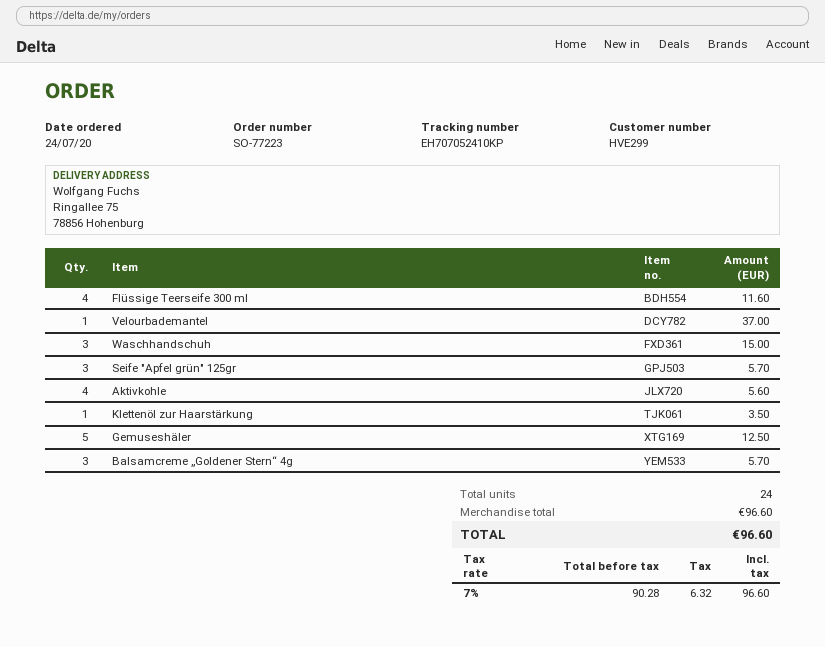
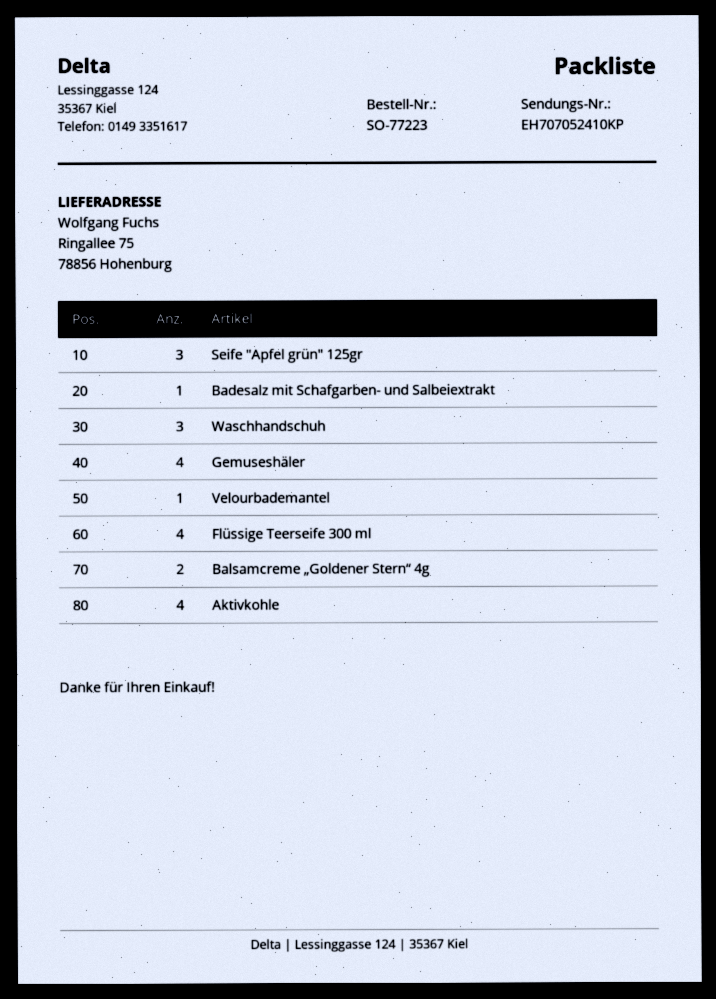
Klettenöl zur Haarstärkung: 1 -> none
Gemuseshäler: 5 -> 4
Balsamcreme „Goldener Stern“ 4g: 3 -> 2
Badesalz mit Schafgarben- und Salbeiextrakt: none -> 1

